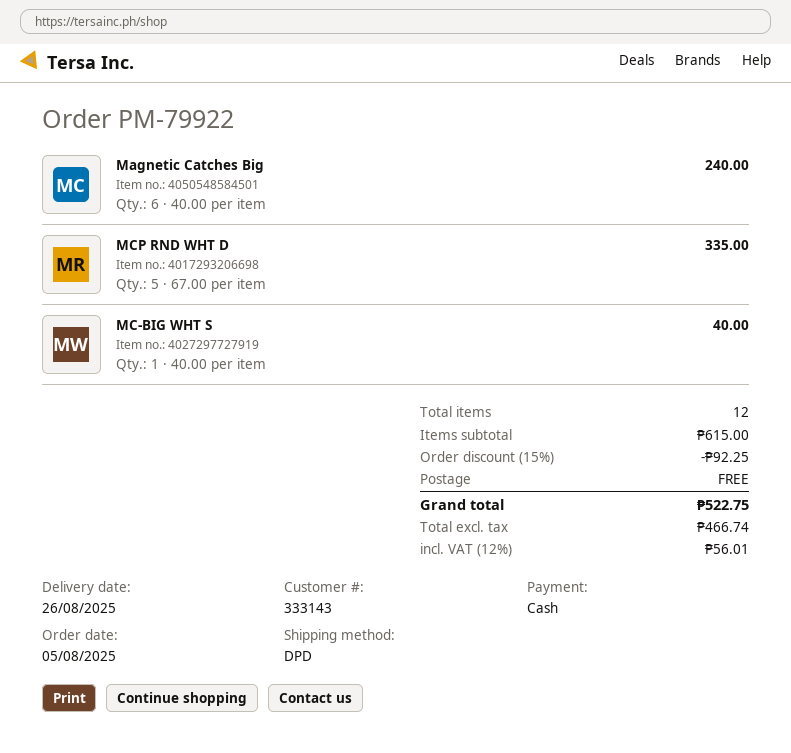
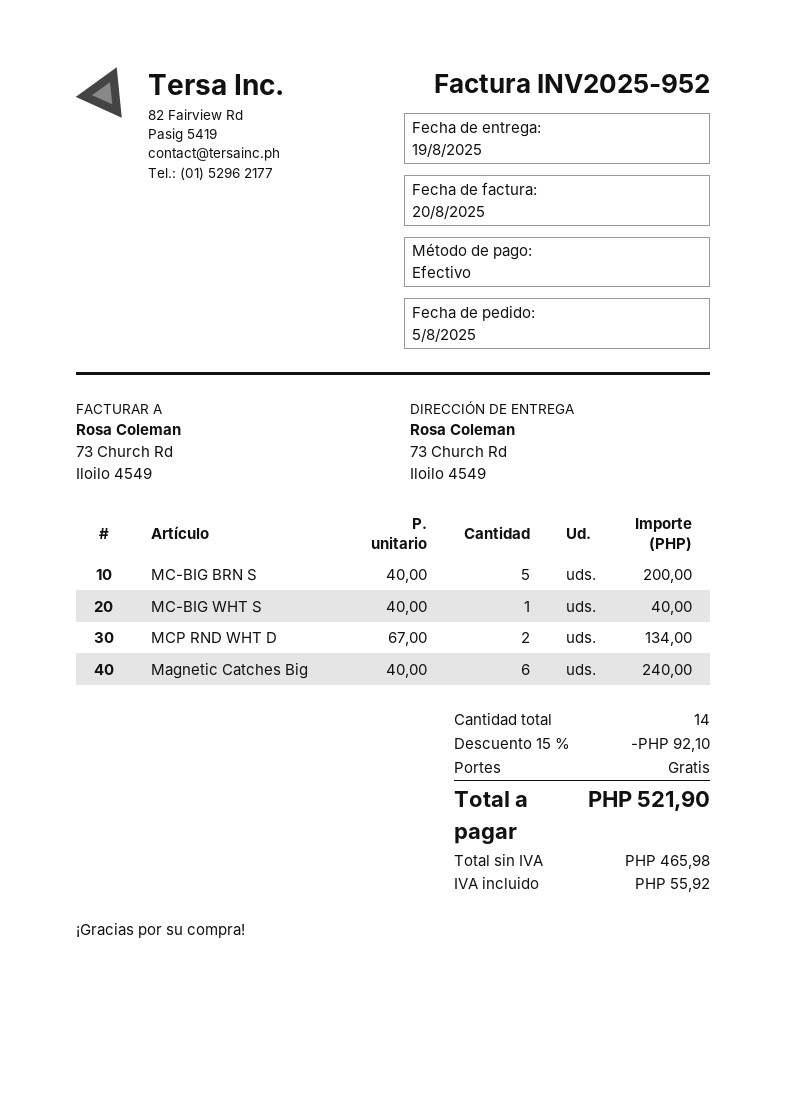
delivery date: 2025-08-26 -> 2025-08-19
MCP RND WHT D: 5 x 67.00 = 335.00 -> 2 x 67.00 = 134.00
MC-BIG BRN S: none -> 5 x 40.00 = 200.00
total quantity: 12 -> 14
discount: 15% = 92.25 -> 15% = 92.10
net: 466.74 -> 465.98
tax: 56.01 -> 55.92
total: 522.75 -> 521.90

